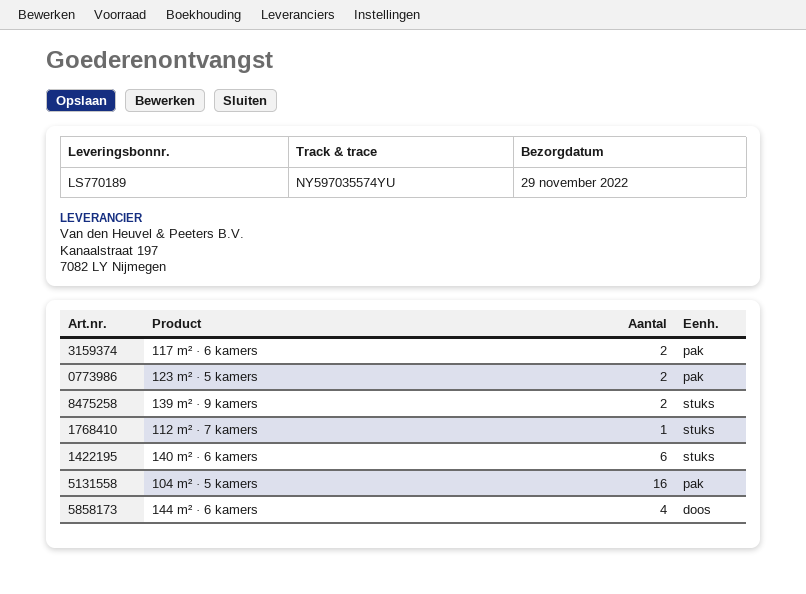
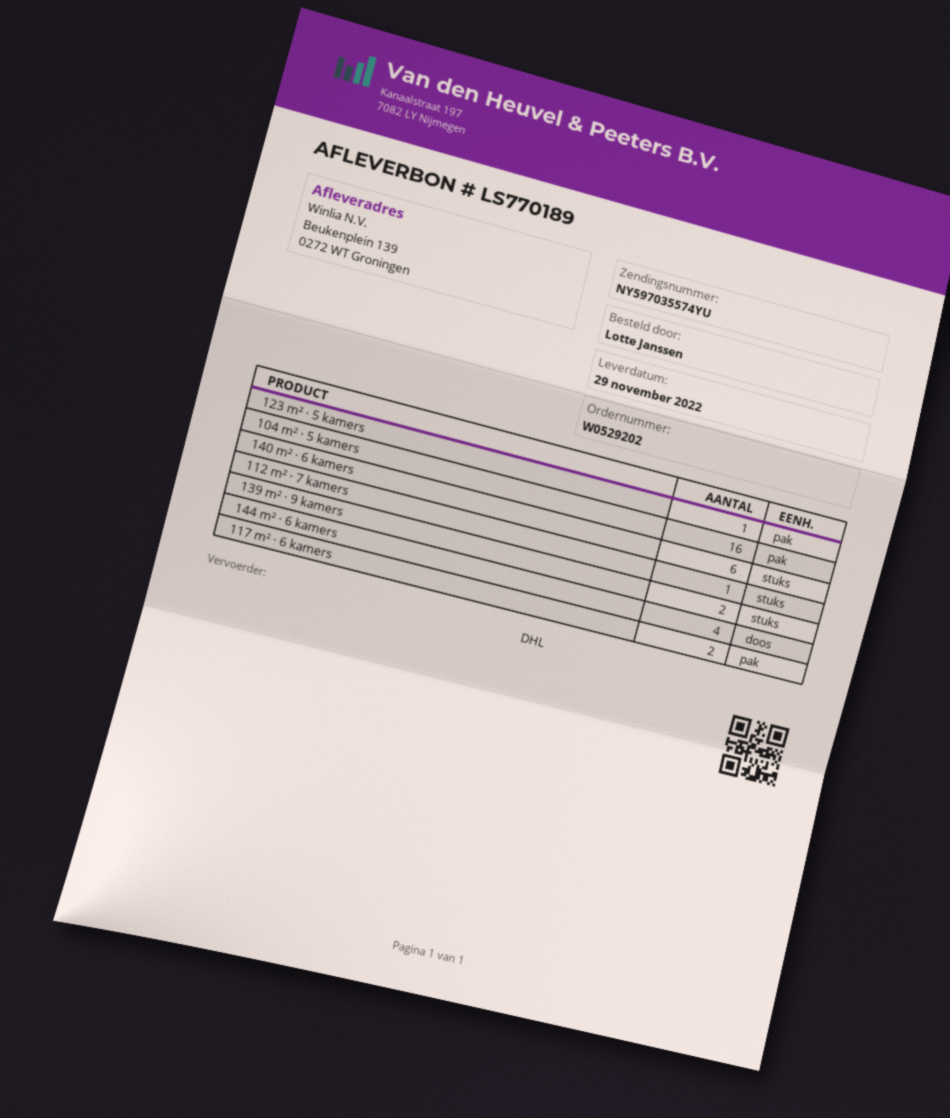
123 m² · 5 kamers: 2 -> 1

